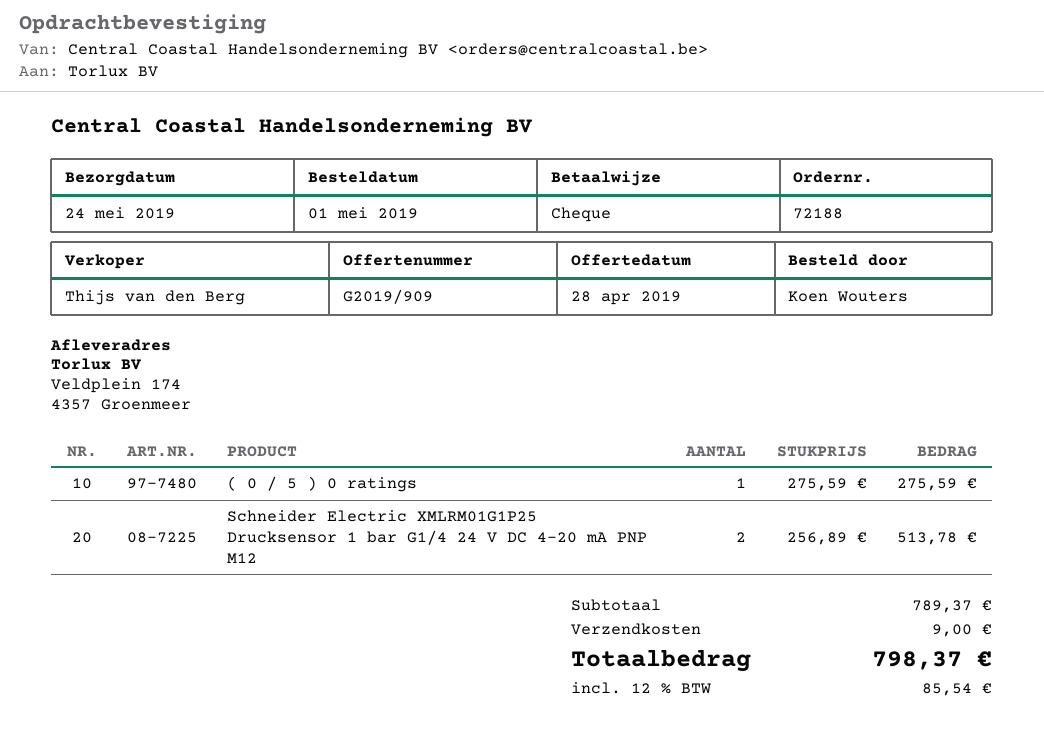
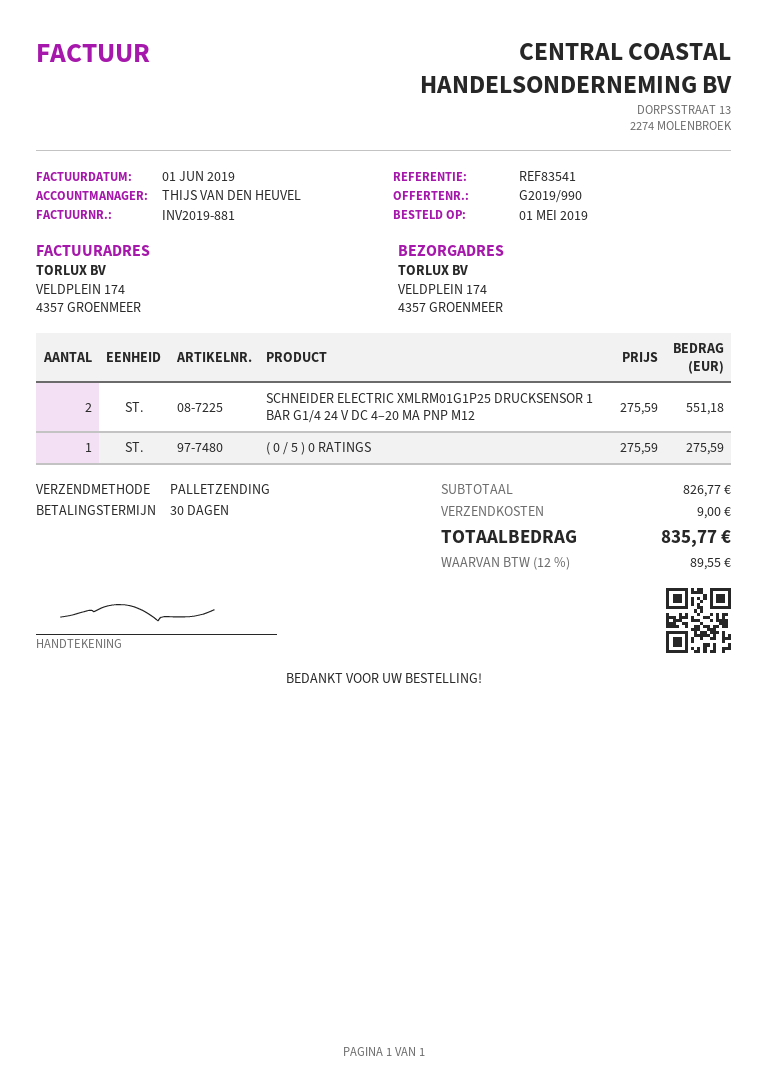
quote number: G2019/909 -> G2019/990
sales rep: Thijs van den Berg -> THIJS VAN DEN HEUVEL
Schneider Electric XMLRM01G1P25 Drucksensor 1 bar G1/4 24 V DC 4–20 mA PNP M12: 2 x 256.89 = 513.78 -> 2 x 275.59 = 551.18
subtotal: 789.37 -> 826.77
tax: 12% = 85.54 -> 12% = 89.55
total: 798.37 -> 835.77

